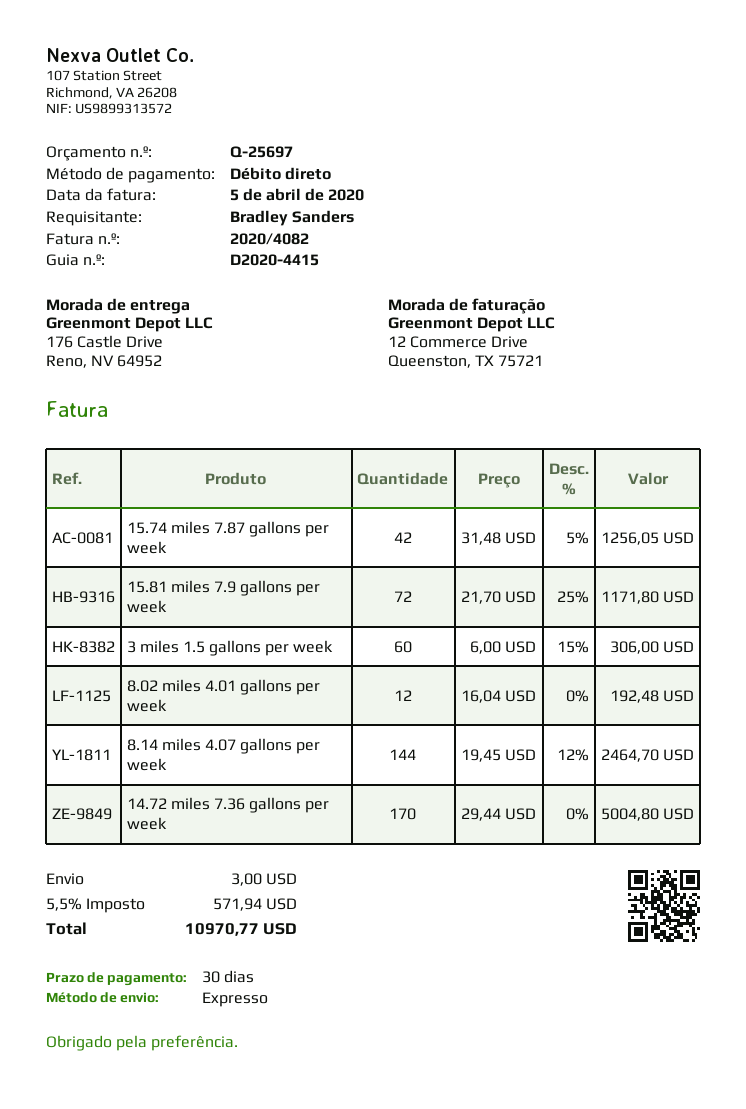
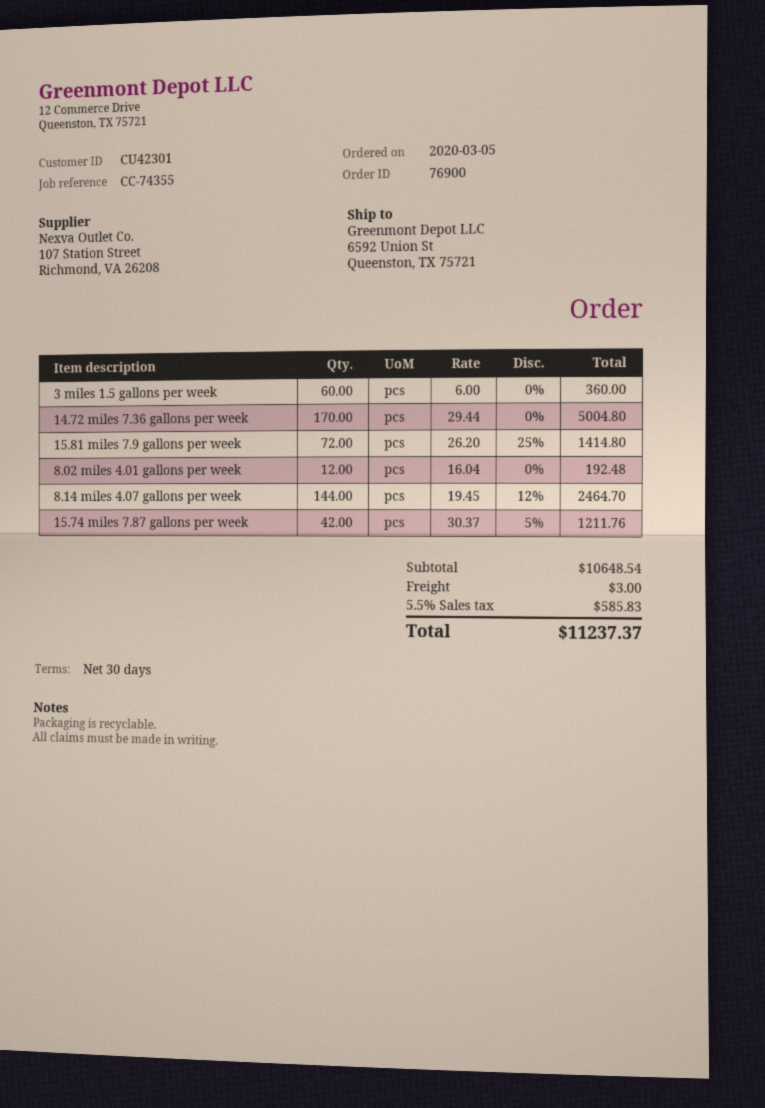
ship to: 176 Castle Drive, Reno, NV 64952 -> 6592 Union St, Queenston, TX 75721
15.74 miles 7.87 gallons per week: 42 x 31.48 - 5% = 1256.05 -> 42 x 30.37 - 5% = 1211.76
15.81 miles 7.9 gallons per week: 72 x 21.70 - 25% = 1171.80 -> 72 x 26.20 - 25% = 1414.80
3 miles 1.5 gallons per week: 60 x 6.00 - 15% = 306.00 -> 60 x 6.00 = 360.00
tax: 5.5% = 571.94 -> 5.5% = 585.83
total: 10970.77 -> 11237.37

